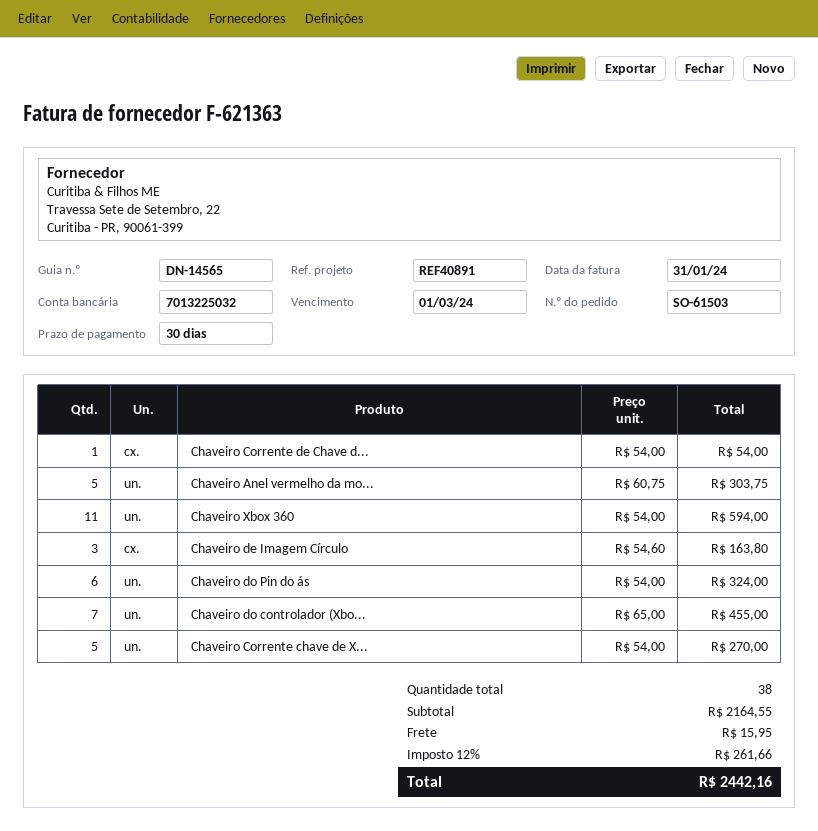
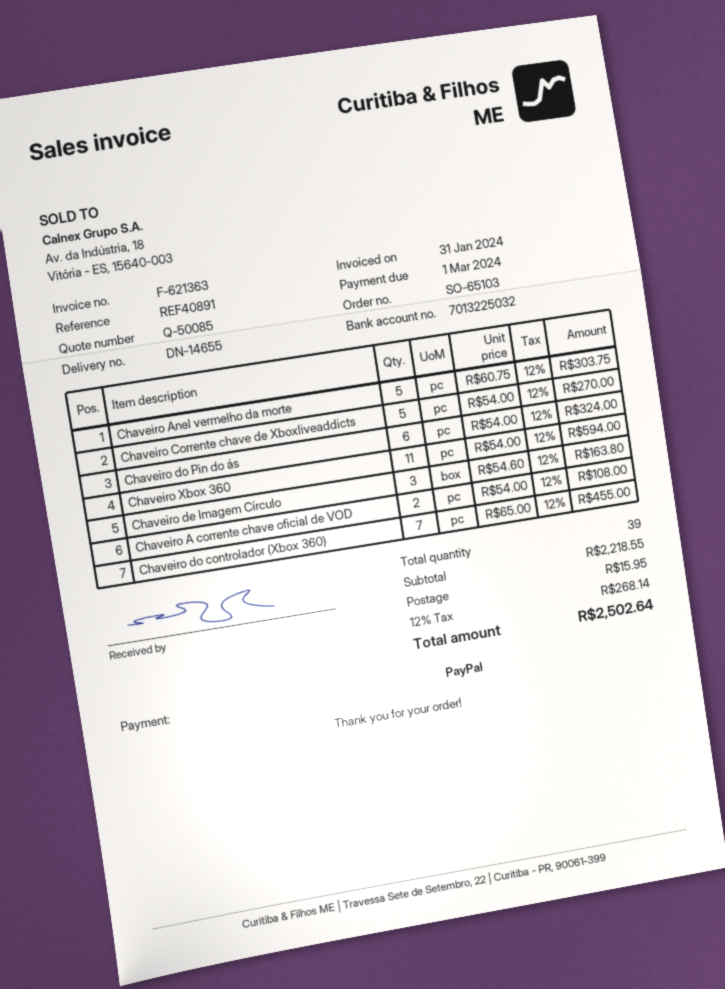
order number: SO-61503 -> SO-65103
delivery note number: DN-14565 -> DN-14655
Chaveiro Corrente de Chave d...: 1 x 54.00 = 54.00 -> none
Chaveiro A corrente chave oficial de VOD: none -> 2 x 54.00 = 108.00
total quantity: 38 -> 39
subtotal: 2164.55 -> 2218.55
tax: 12% = 261.66 -> 12% = 268.14
total: 2442.16 -> 2502.64

